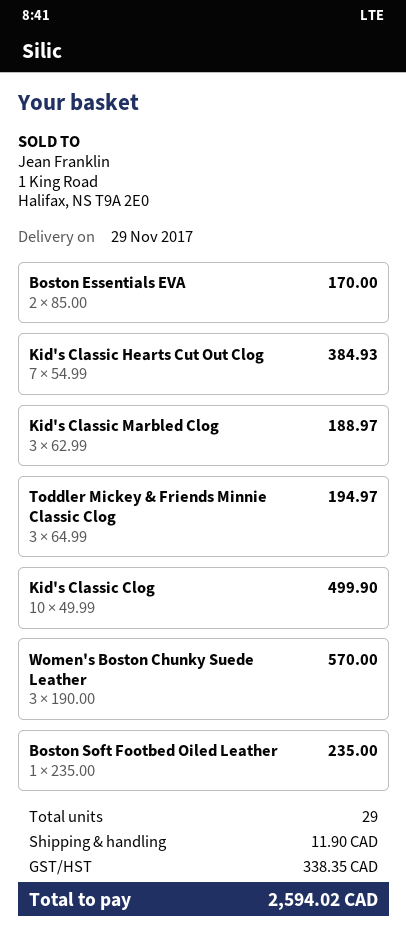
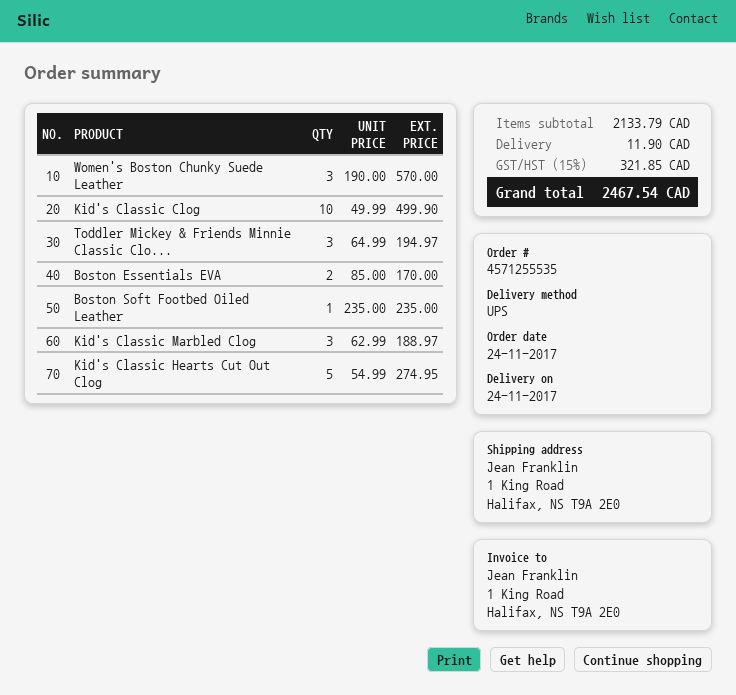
delivery date: 2017-11-29 -> 2017-11-24
Kid's Classic Hearts Cut Out Clog: 7 x 54.99 = 384.93 -> 5 x 54.99 = 274.95
tax: 338.35 -> 321.85
total: 2594.02 -> 2467.54

